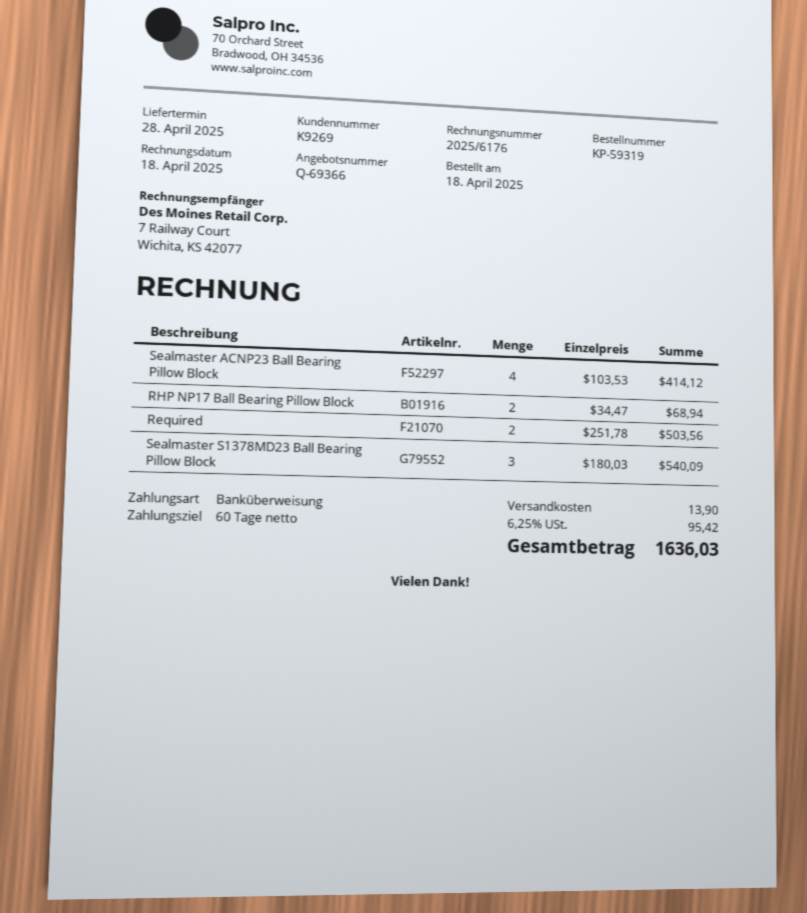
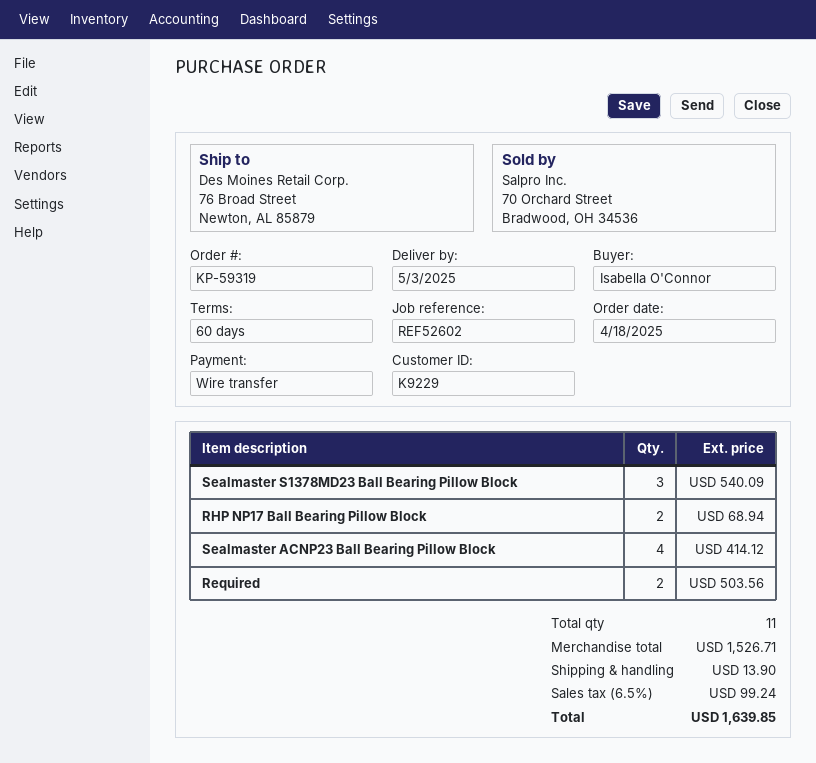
delivery date: 2025-04-28 -> 2025-05-03
customer number: K9269 -> K9229
tax: 6.25% = 95.42 -> 6.5% = 99.24
total: 1636.03 -> 1639.85

